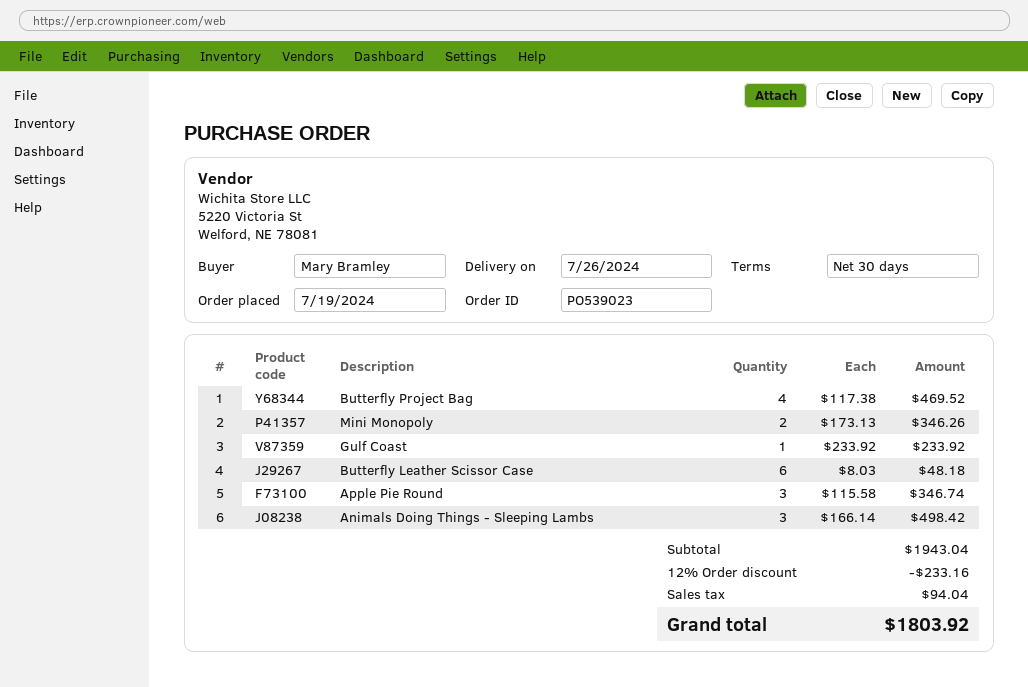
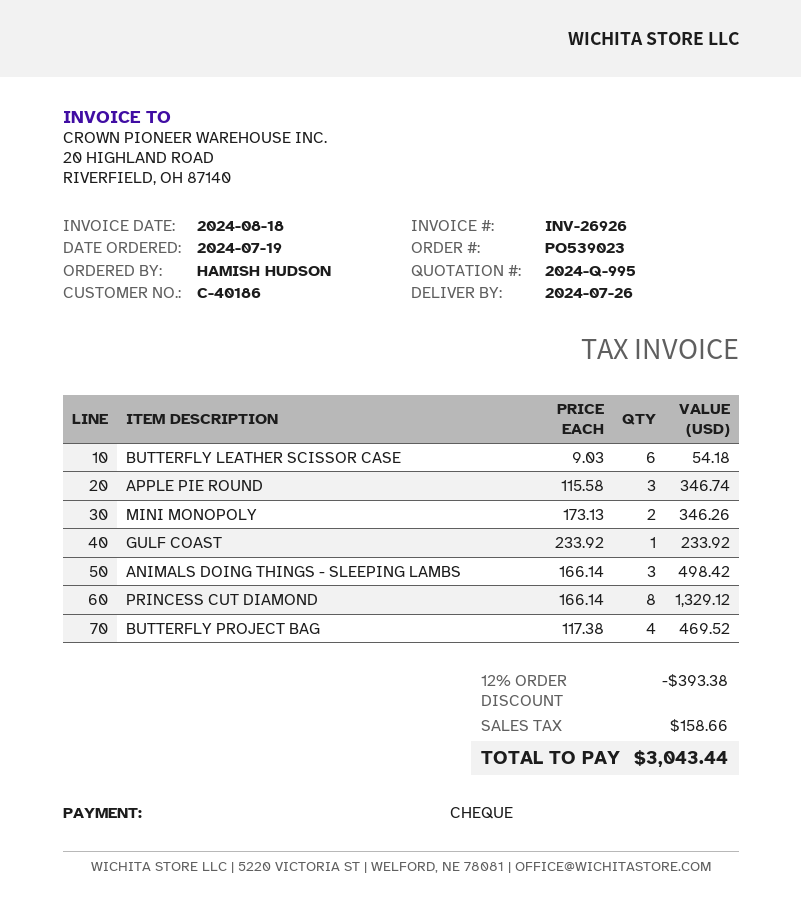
ordered by: Mary Bramley -> HAMISH HUDSON
Butterfly Leather Scissor Case: 6 x 8.03 = 48.18 -> 6 x 9.03 = 54.18
PRINCESS CUT DIAMOND: none -> 8 x 166.14 = 1329.12
discount: 12% = 233.16 -> 12% = 393.38
tax: 94.04 -> 158.66
total: 1803.92 -> 3043.44

